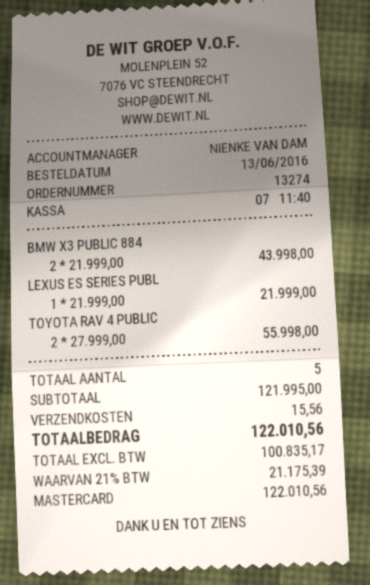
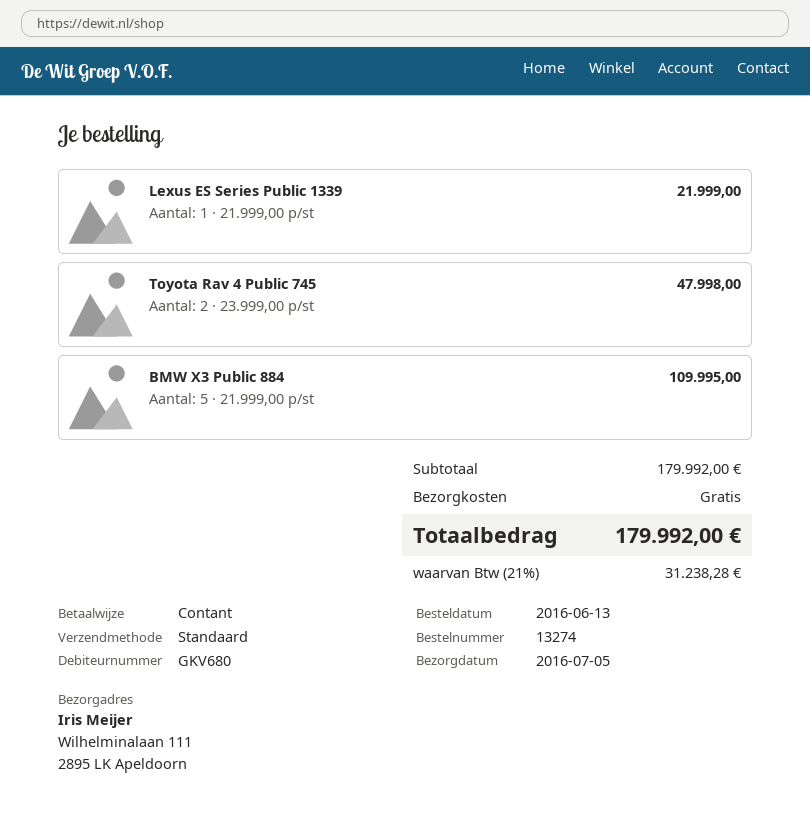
payment method: Mastercard -> cash
BMW X3 PUBLIC 884: 2 x 21999.00 = 43998.00 -> 5 x 21999.00 = 109995.00
TOYOTA RAV 4 PUBLIC: 2 x 27999.00 = 55998.00 -> 2 x 23999.00 = 47998.00
subtotal: 121995.00 -> 179992.00
shipping: 15.56 -> 0.00
tax: 21% = 21175.39 -> 21% = 31238.28
total: 122010.56 -> 179992.00

